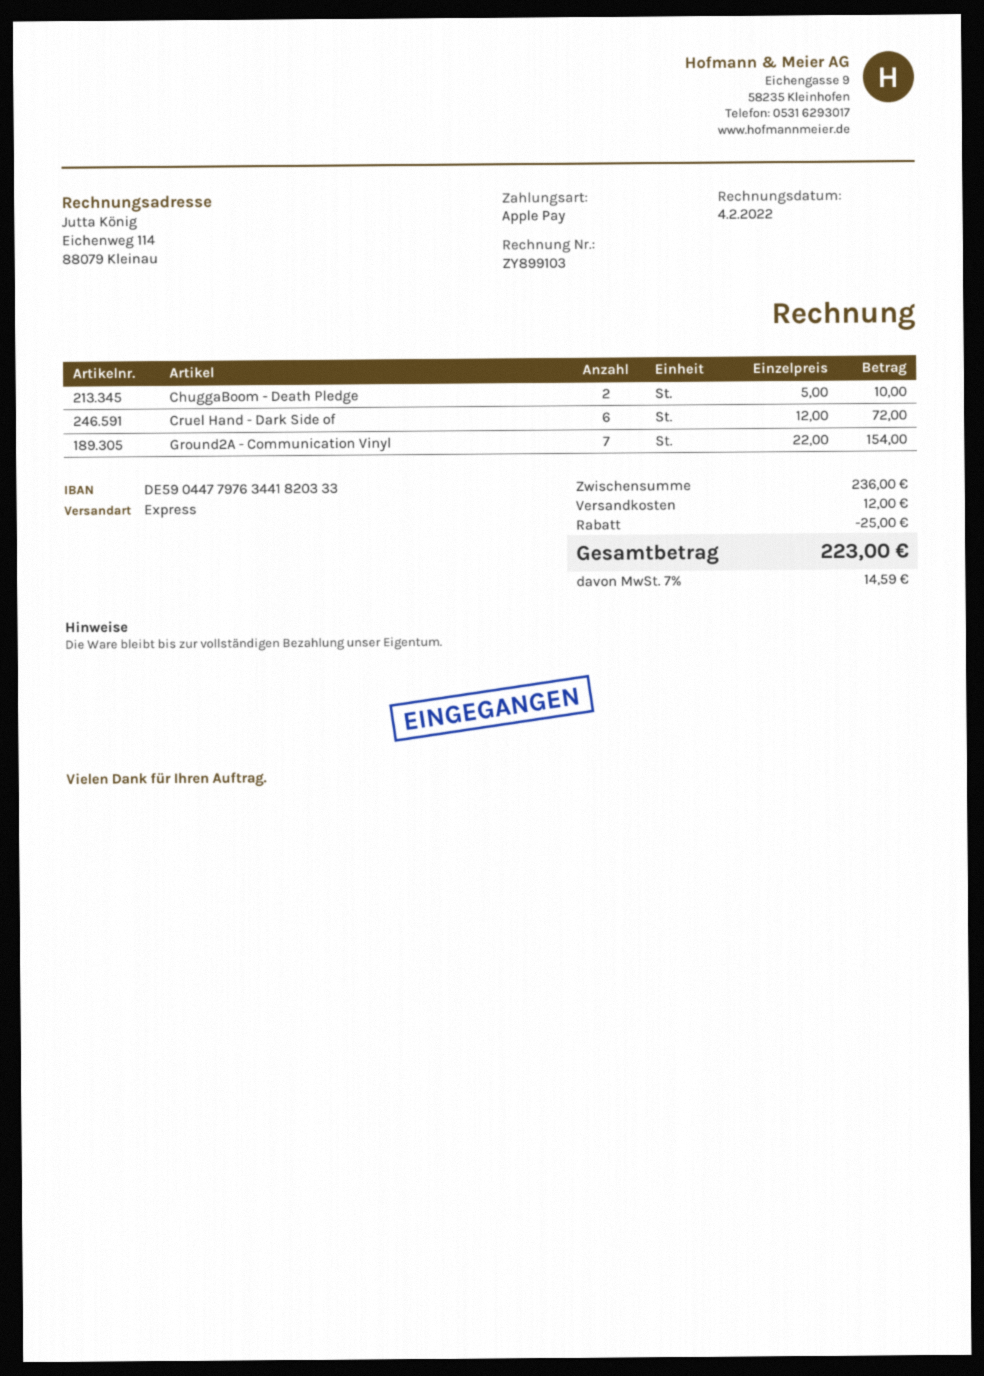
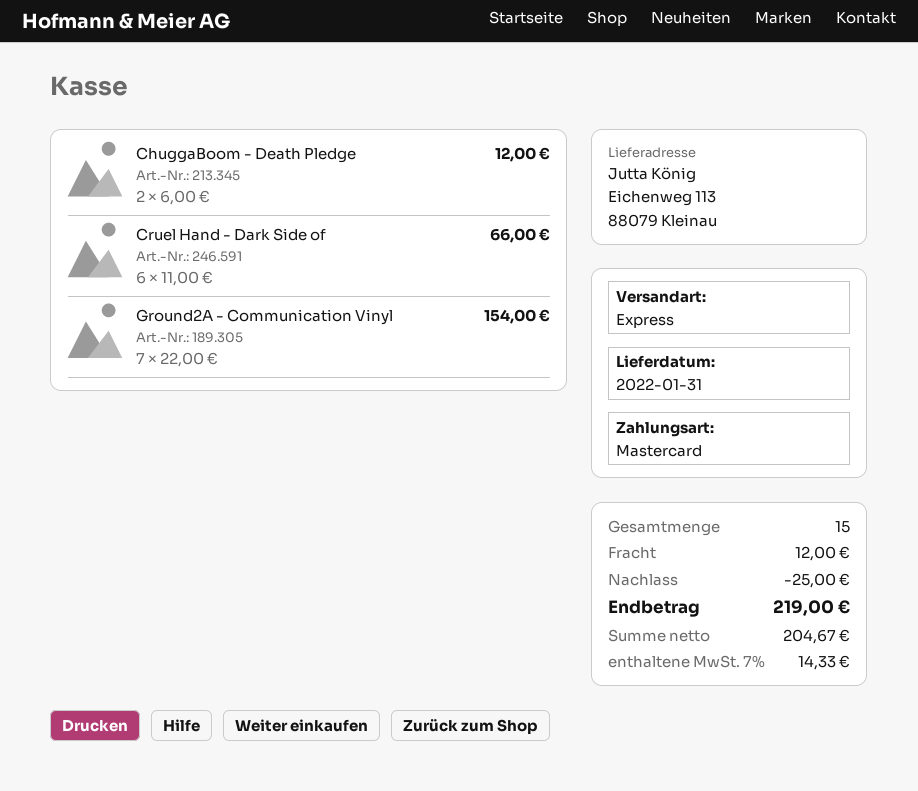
payment method: Apple Pay -> Mastercard
ChuggaBoom - Death Pledge: 2 x 5.00 = 10.00 -> 2 x 6.00 = 12.00
Cruel Hand - Dark Side of: 6 x 12.00 = 72.00 -> 6 x 11.00 = 66.00
tax: 7% = 14.59 -> 7% = 14.33
total: 223.00 -> 219.00

